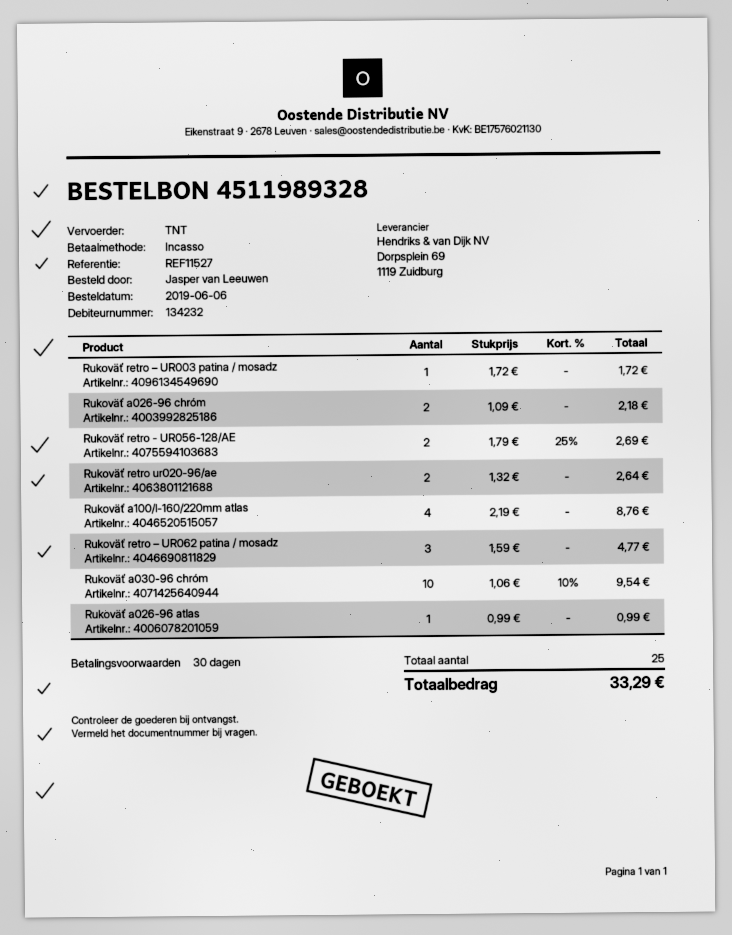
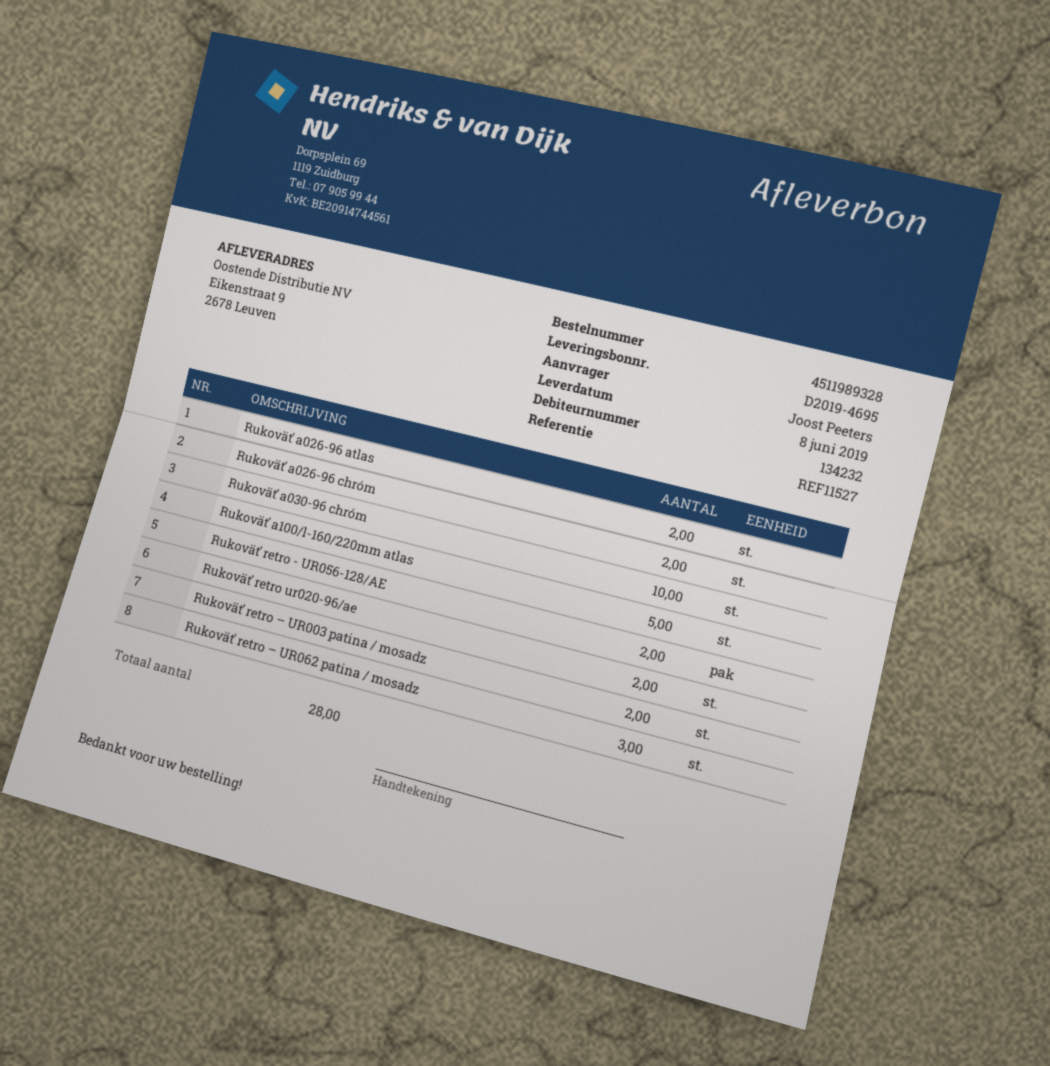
ordered by: Jasper van Leeuwen -> Joost Peeters
Rukoväť retro – UR003 patina / mosadz: 1 -> 2
Rukoväť a100/l-160/220mm atlas: 4 -> 5
Rukoväť a026-96 atlas: 1 -> 2
total quantity: 25 -> 28

